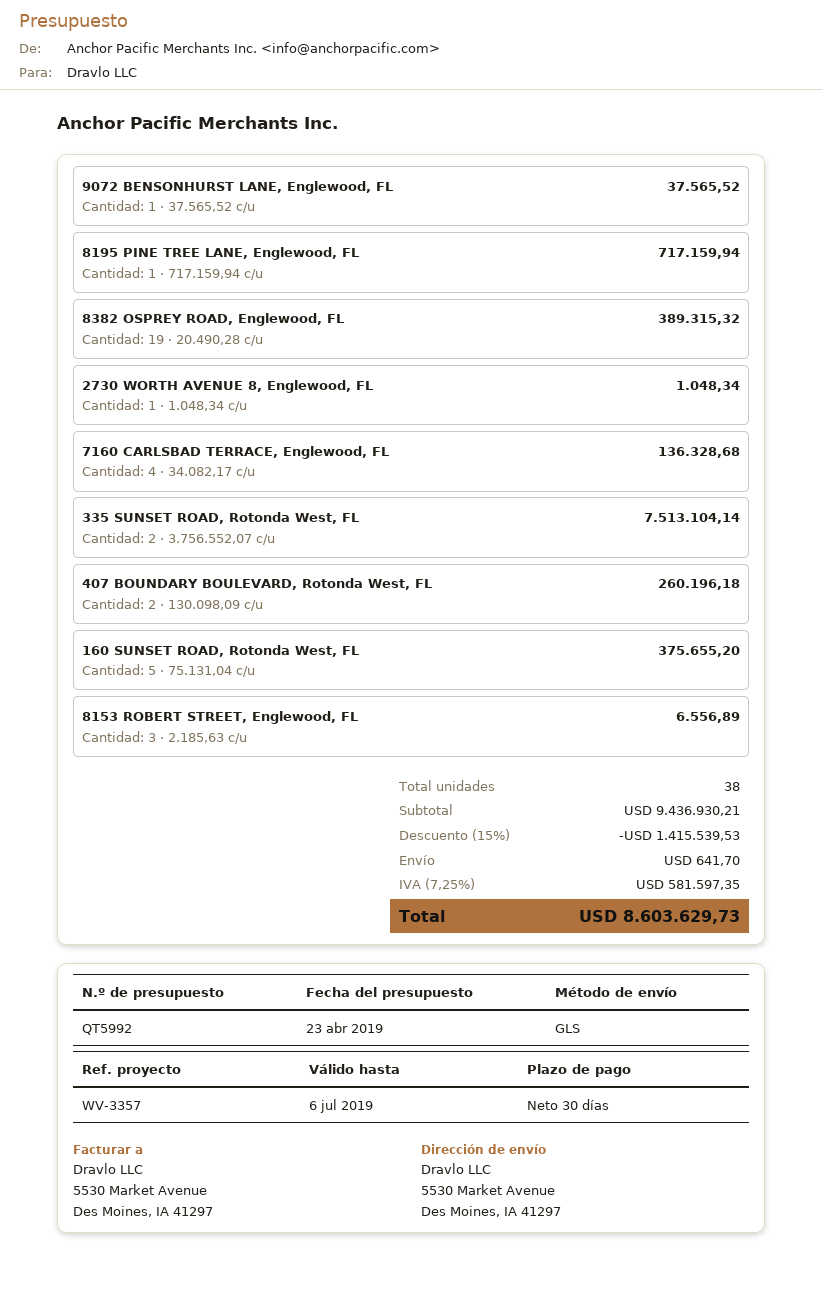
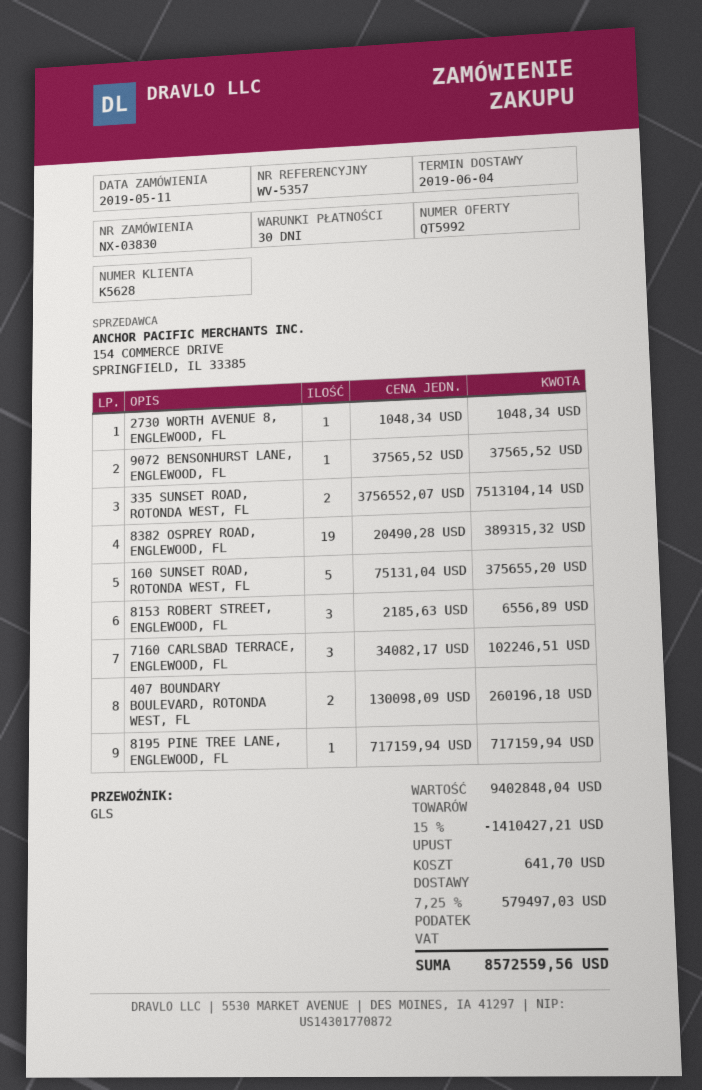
reference: WV-3357 -> WV-5357
7160 CARLSBAD TERRACE, Englewood, FL: 4 x 34082.17 = 136328.68 -> 3 x 34082.17 = 102246.51
subtotal: 9436930.21 -> 9402848.04
discount: 15% = 1415539.53 -> 15% = 1410427.21
tax: 7.25% = 581597.35 -> 7.25% = 579497.03
total: 8603629.73 -> 8572559.56

